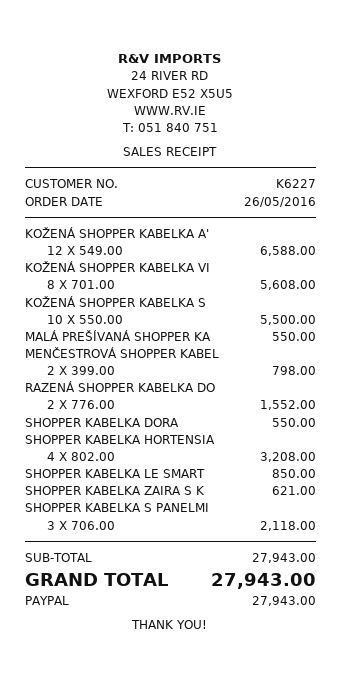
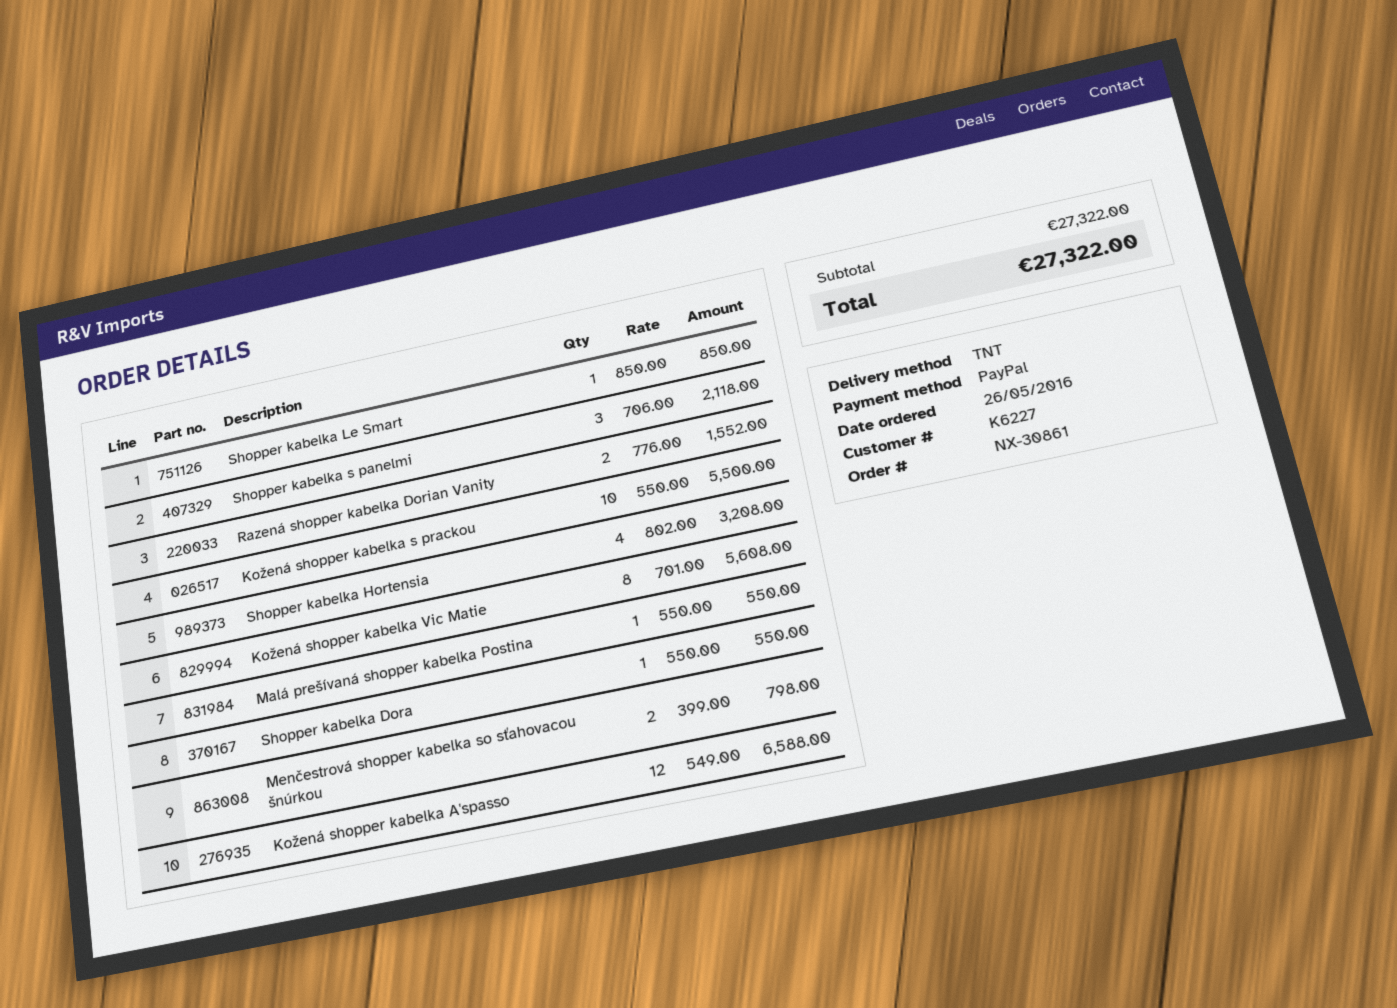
SHOPPER KABELKA ZAIRA S K: 1 x 621.00 = 621.00 -> none
subtotal: 27943.00 -> 27322.00
total: 27943.00 -> 27322.00

